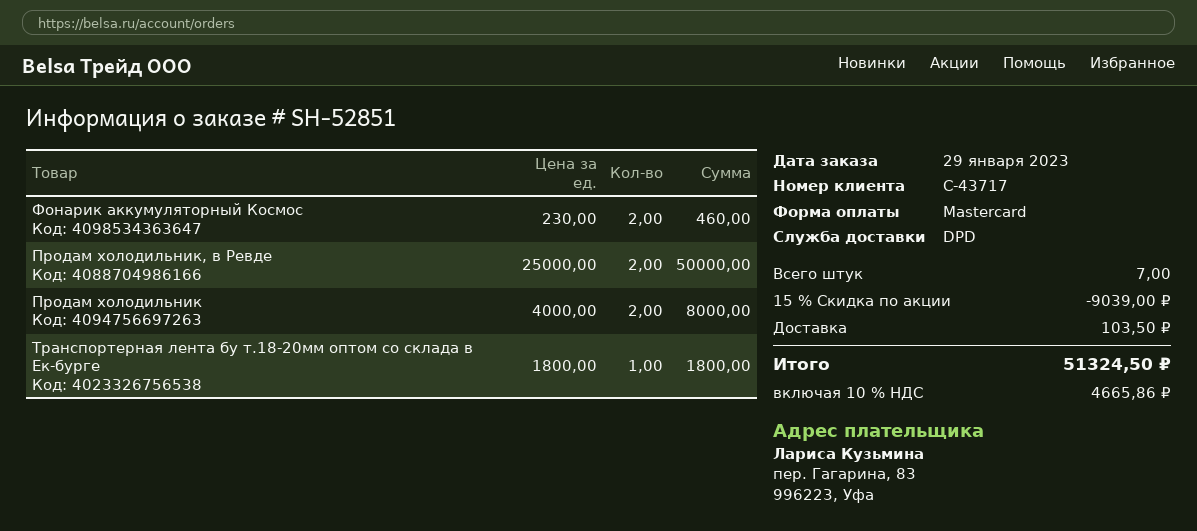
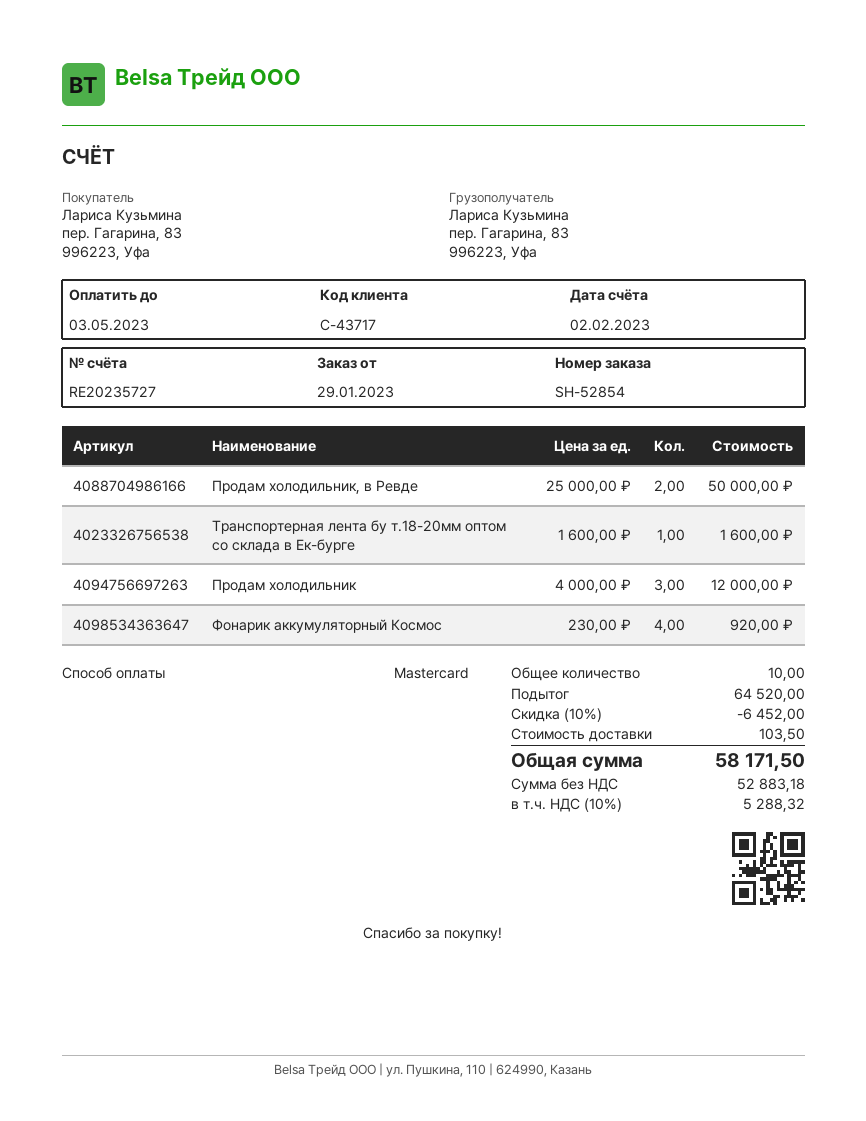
order number: SH-52851 -> SH-52854
Фонарик аккумуляторный Космос: 2 x 230.00 = 460.00 -> 4 x 230.00 = 920.00
Продам холодильник: 2 x 4000.00 = 8000.00 -> 3 x 4000.00 = 12000.00
Транспортерная лента бу т.18-20мм оптом со склада в Ек-бурге: 1 x 1800.00 = 1800.00 -> 1 x 1600.00 = 1600.00
total quantity: 7 -> 10
discount: 15% = 9039.00 -> 10% = 6452.00
tax: 10% = 4665.86 -> 10% = 5288.32
total: 51324.50 -> 58171.50

